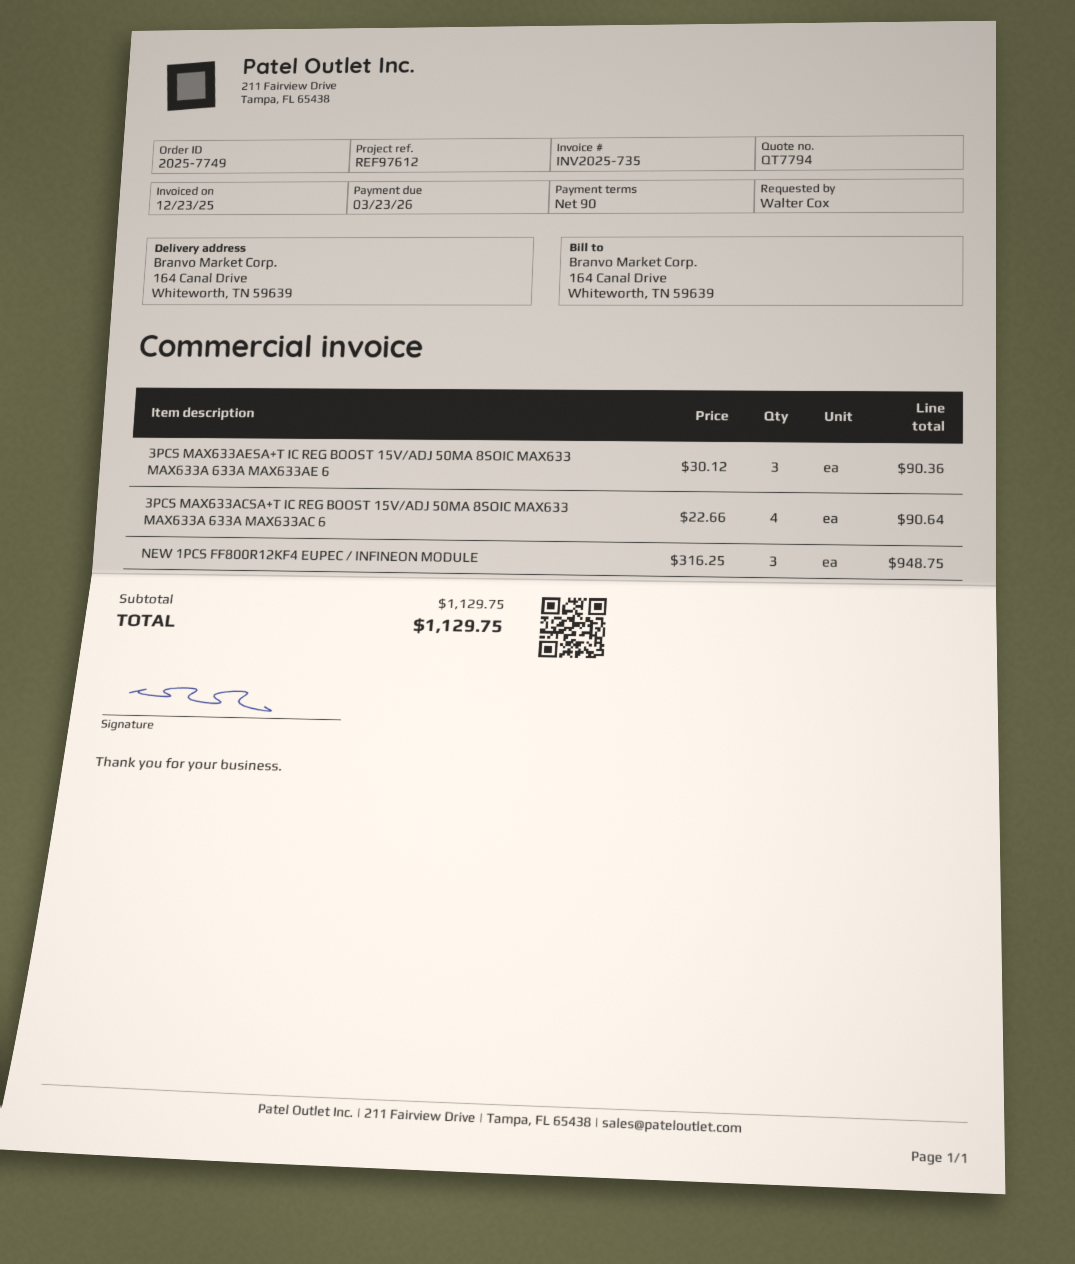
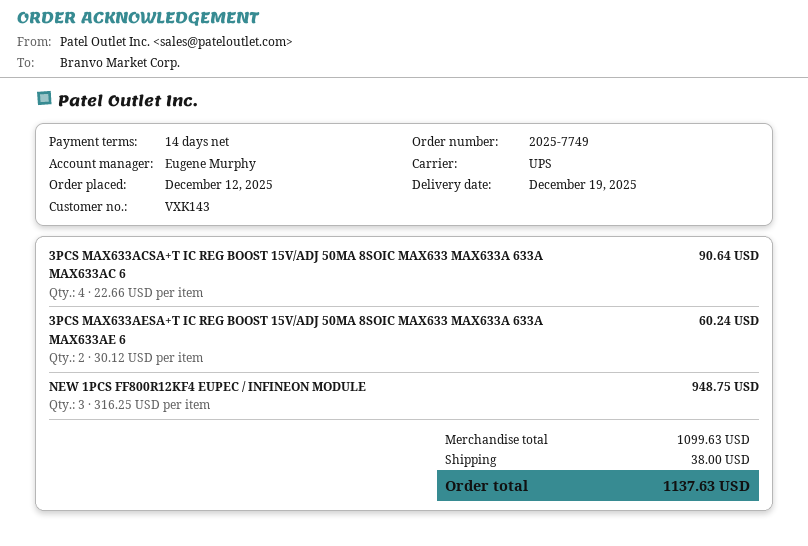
payment terms: 90 days -> 14 days
3PCS MAX633AESA+T IC REG BOOST 15V/ADJ 50MA 8SOIC MAX633 MAX633A 633A MAX633AE 6: 3 x 30.12 = 90.36 -> 2 x 30.12 = 60.24
subtotal: 1129.75 -> 1099.63
shipping: none -> 38.00
total: 1129.75 -> 1137.63

